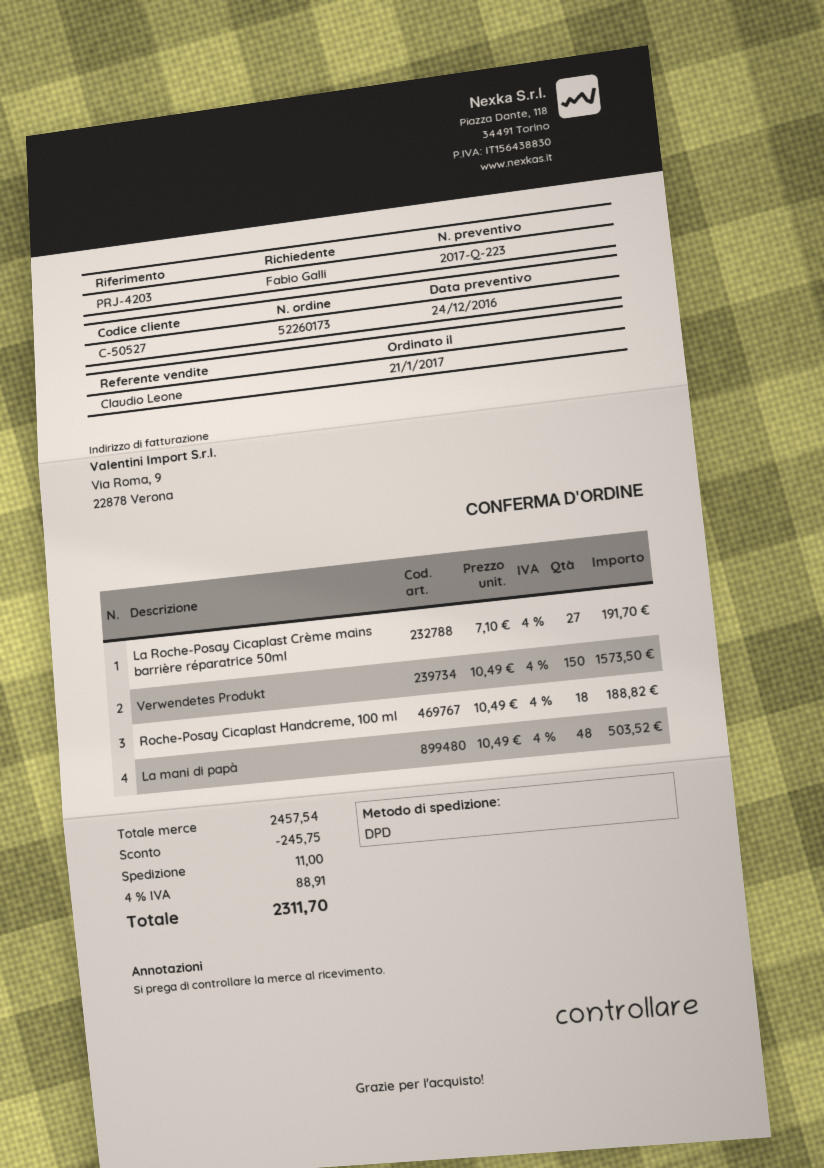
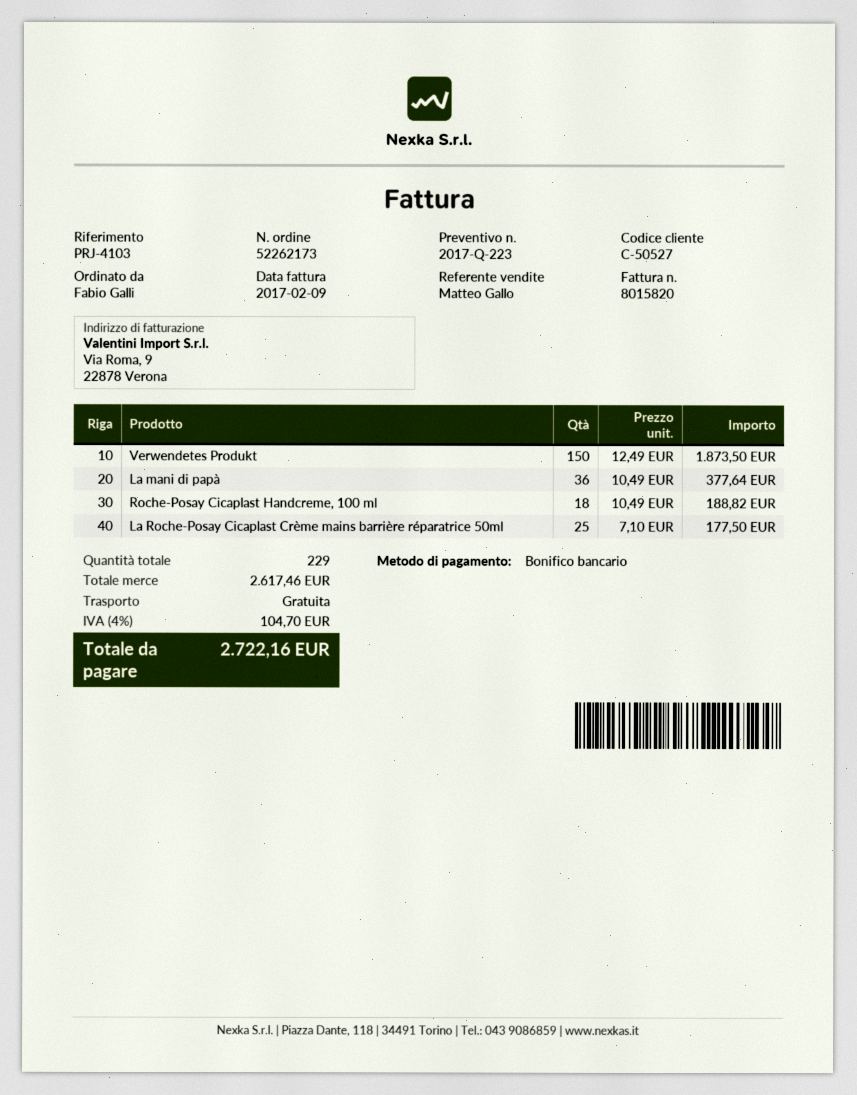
order number: 52260173 -> 52262173
reference: PRJ-4203 -> PRJ-4103
sales rep: Claudio Leone -> Matteo Gallo
La Roche-Posay Cicaplast Crème mains barrière réparatrice 50ml: 27 x 7.10 = 191.70 -> 25 x 7.10 = 177.50
Verwendetes Produkt: 150 x 10.49 = 1573.50 -> 150 x 12.49 = 1873.50
La mani di papà: 48 x 10.49 = 503.52 -> 36 x 10.49 = 377.64
subtotal: 2457.54 -> 2617.46
discount: 245.75 -> none
shipping: 11.00 -> 0.00
tax: 4% = 88.91 -> 4% = 104.70
total: 2311.70 -> 2722.16

